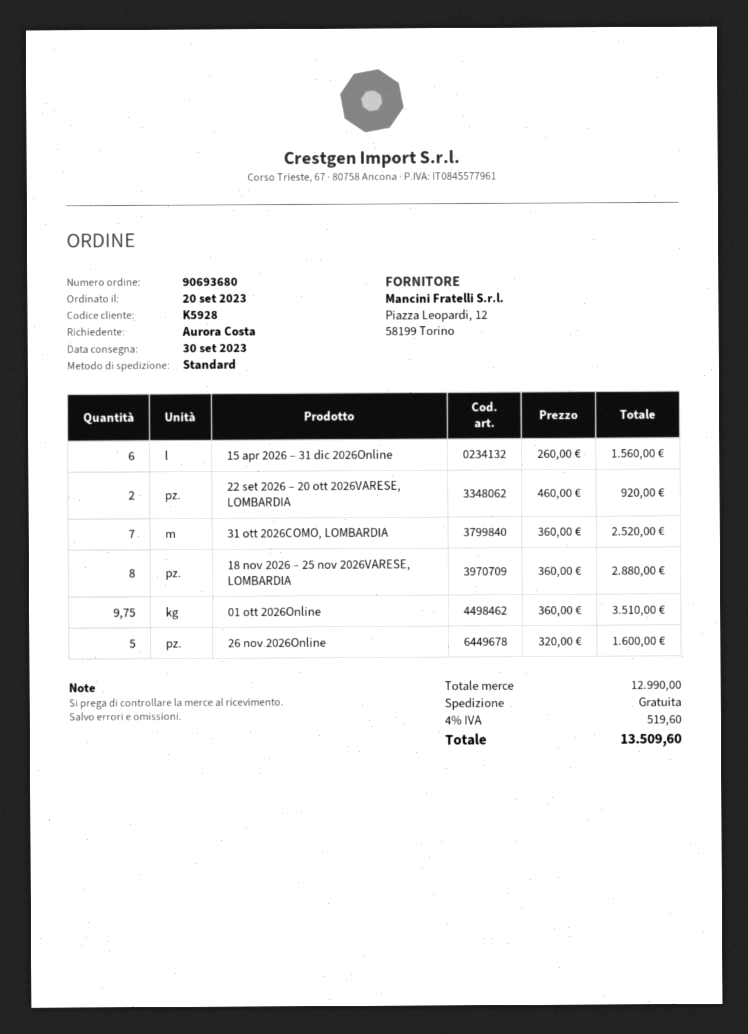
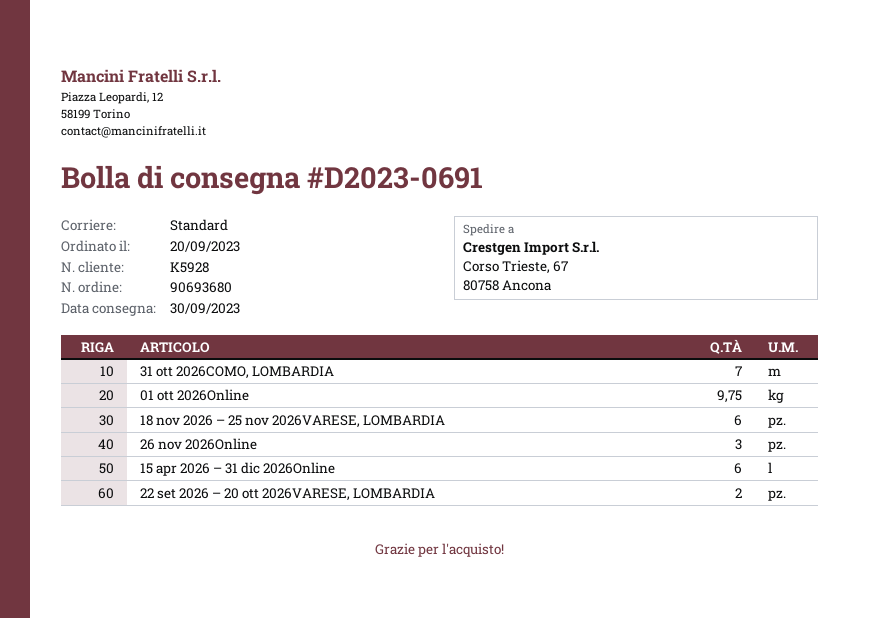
18 nov 2026 – 25 nov 2026VARESE, LOMBARDIA: 8 -> 6
26 nov 2026Online: 5 -> 3

